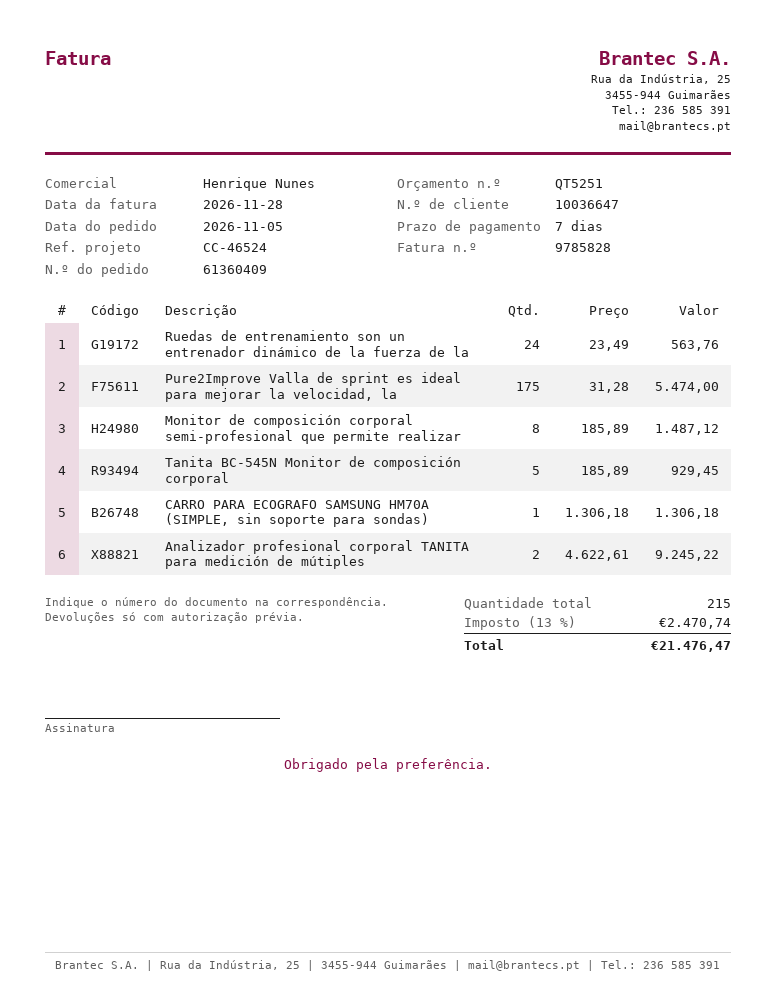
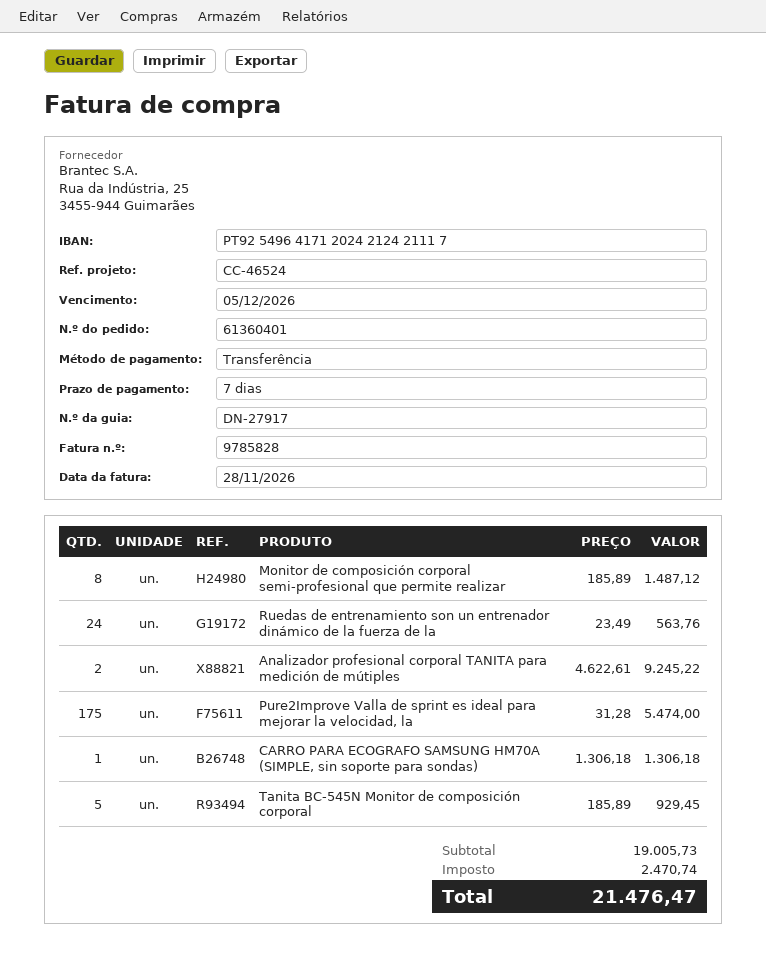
order number: 61360409 -> 61360401

